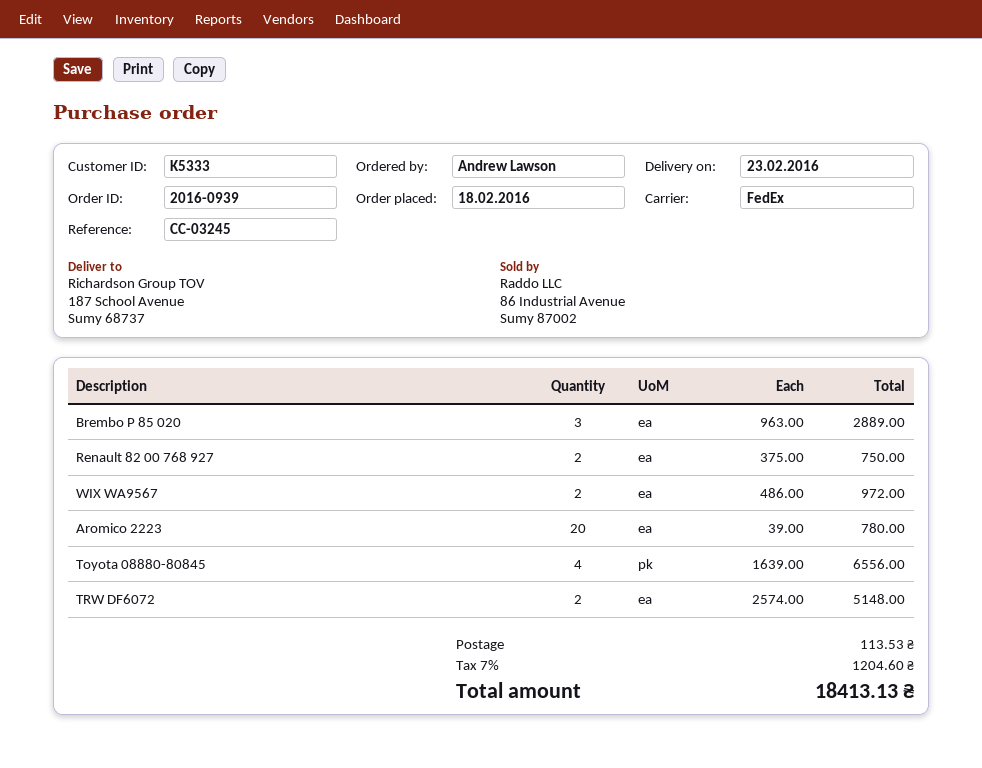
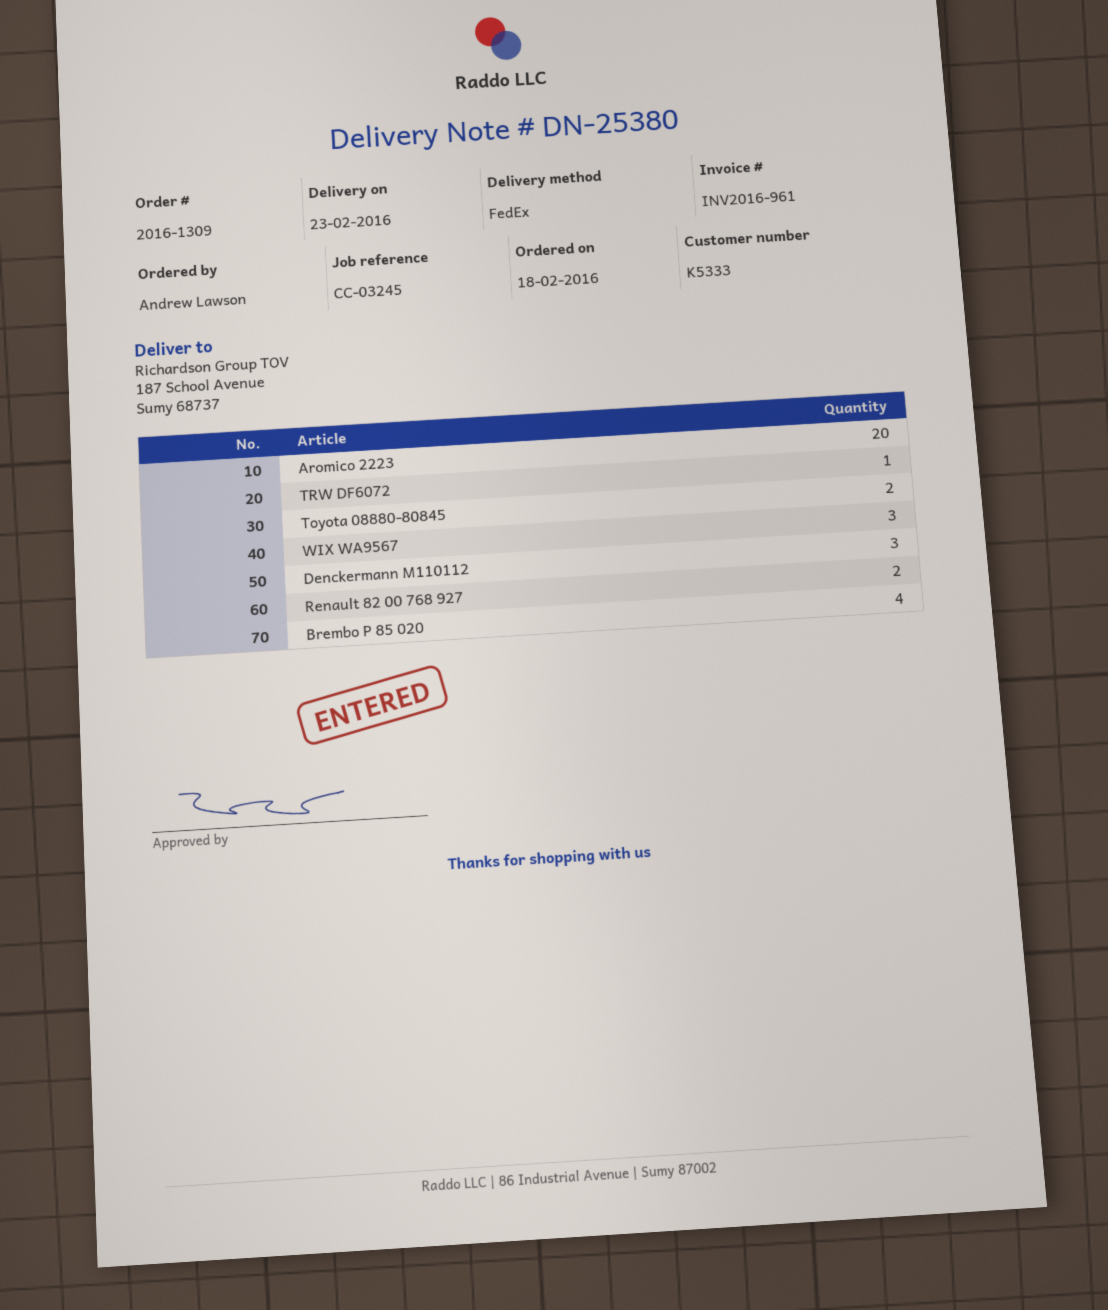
order number: 2016-0939 -> 2016-1309
Brembo P 85 020: 3 -> 4
WIX WA9567: 2 -> 3
Toyota 08880-80845: 4 -> 2
TRW DF6072: 2 -> 1
Denckermann M110112: none -> 3

